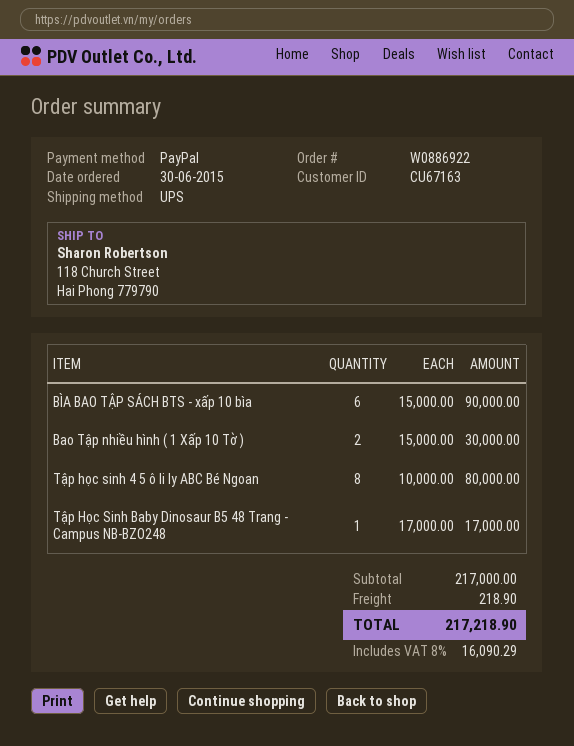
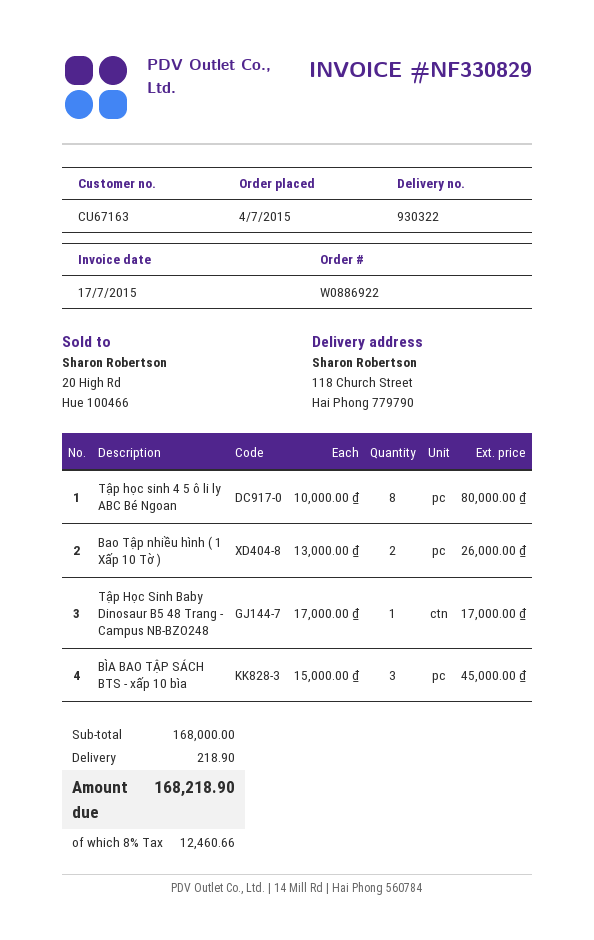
order date: 2015-06-30 -> 2015-07-04
BÌA BAO TẬP SÁCH BTS - xấp 10 bìa: 6 x 15000.00 = 90000.00 -> 3 x 15000.00 = 45000.00
Bao Tập nhiều hình ( 1 Xấp 10 Tờ ): 2 x 15000.00 = 30000.00 -> 2 x 13000.00 = 26000.00
subtotal: 217000.00 -> 168000.00
tax: 8% = 16090.29 -> 8% = 12460.66
total: 217218.90 -> 168218.90

